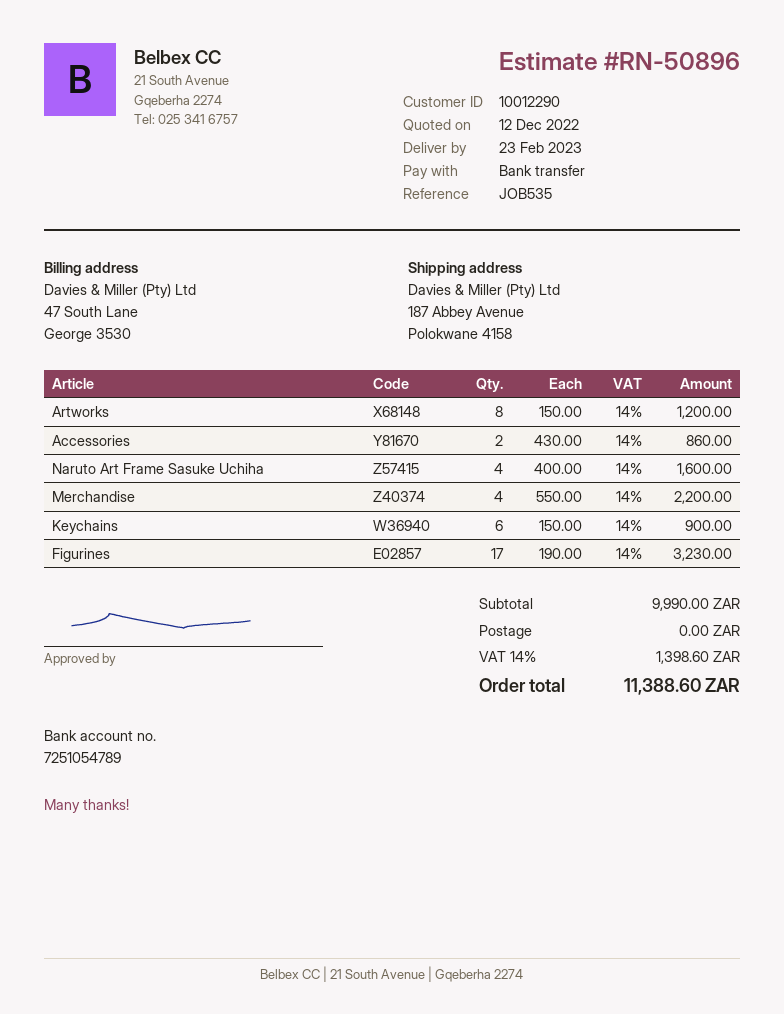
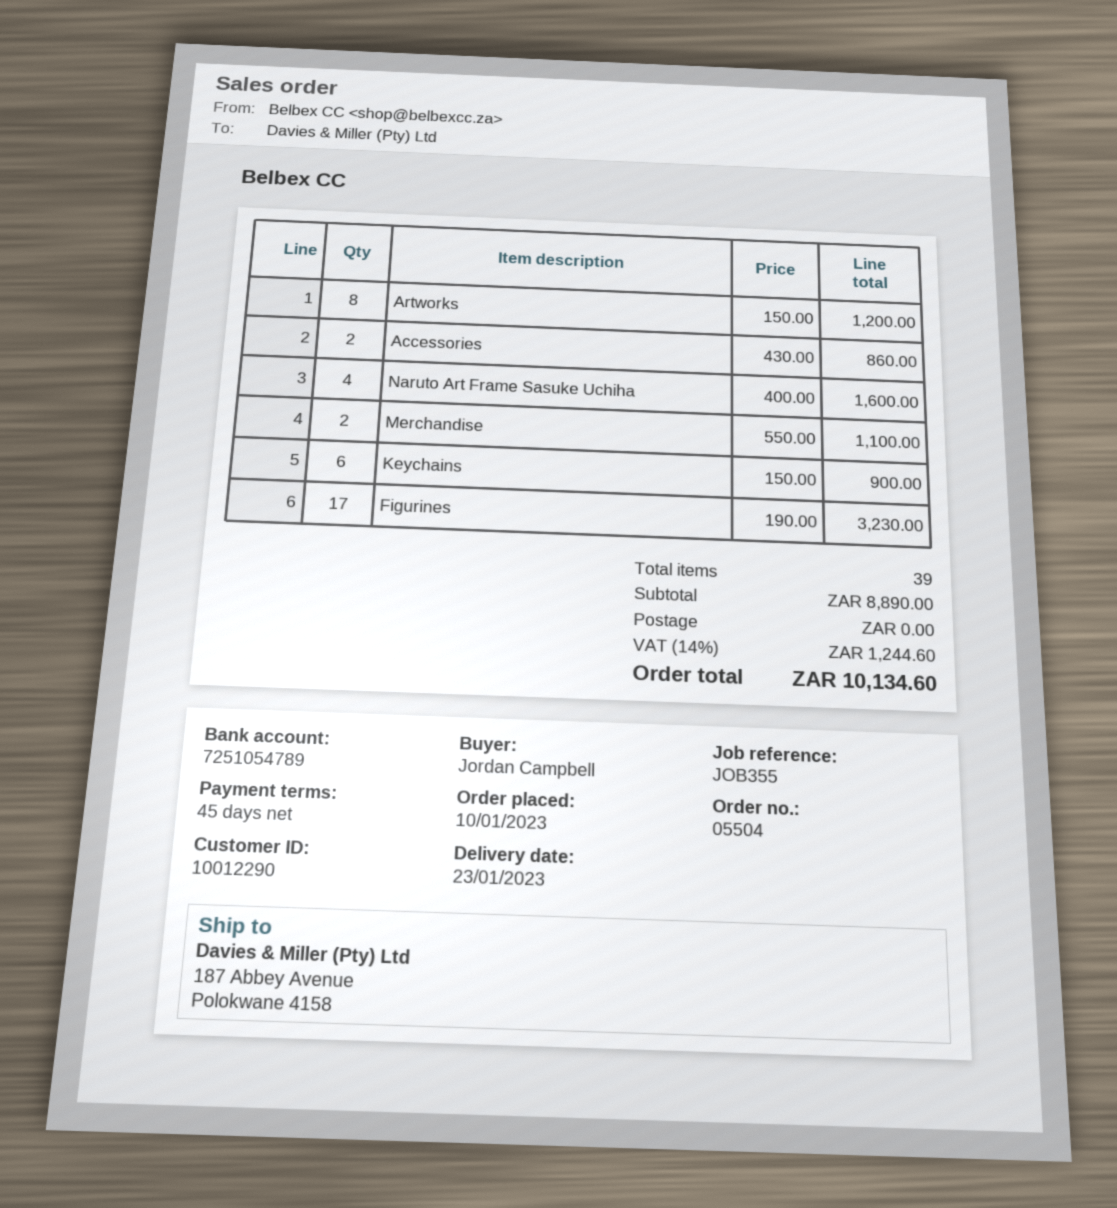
delivery date: 2023-02-23 -> 2023-01-23
reference: JOB535 -> JOB355
Merchandise: 4 x 550.00 = 2200.00 -> 2 x 550.00 = 1100.00
subtotal: 9990.00 -> 8890.00
tax: 14% = 1398.60 -> 14% = 1244.60
total: 11388.60 -> 10134.60

